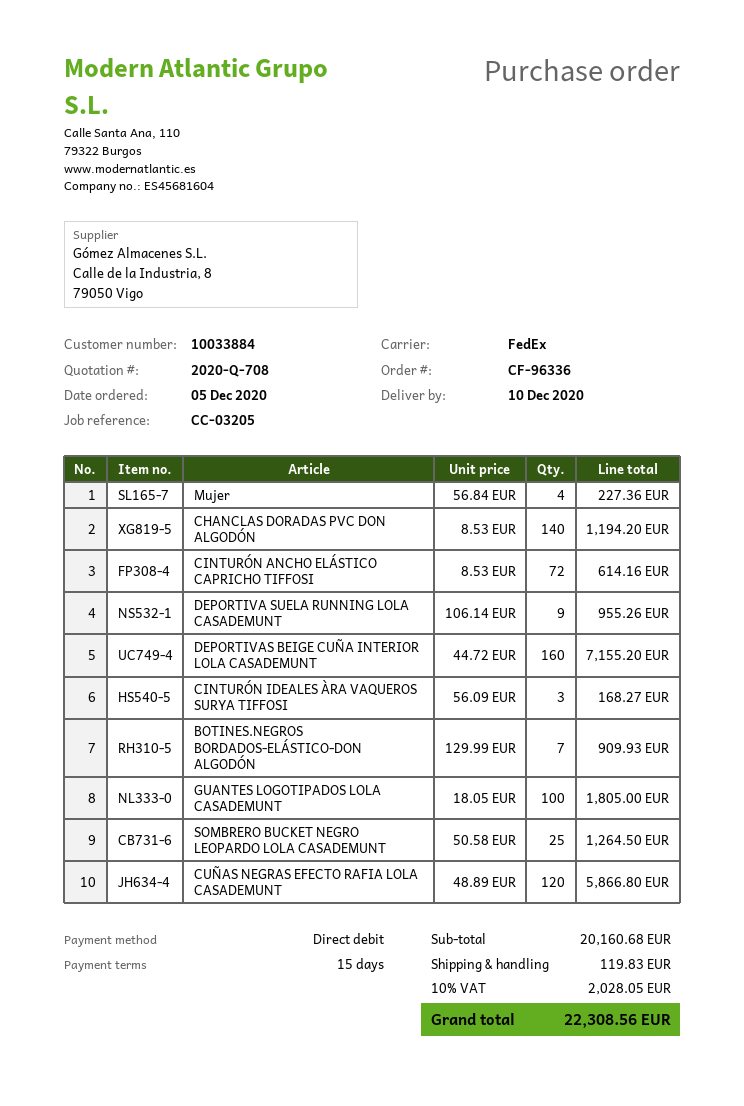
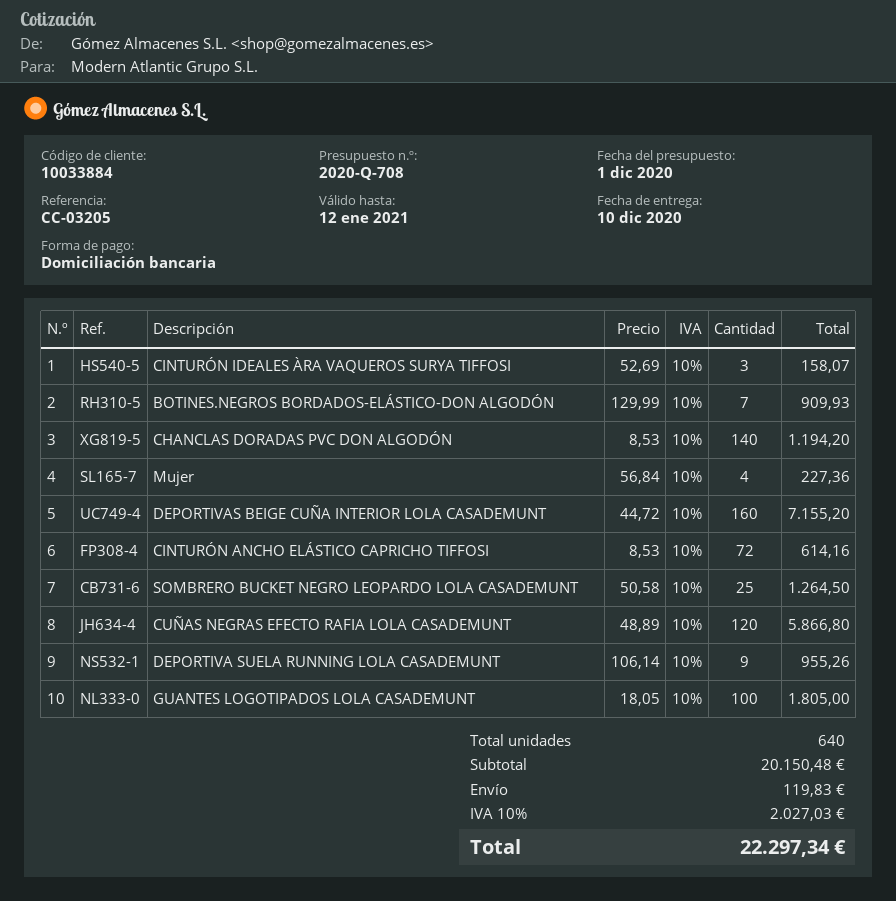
CINTURÓN IDEALES ÀRA VAQUEROS SURYA TIFFOSI: 3 x 56.09 = 168.27 -> 3 x 52.69 = 158.07
subtotal: 20160.68 -> 20150.48
tax: 10% = 2028.05 -> 10% = 2027.03
total: 22308.56 -> 22297.34

